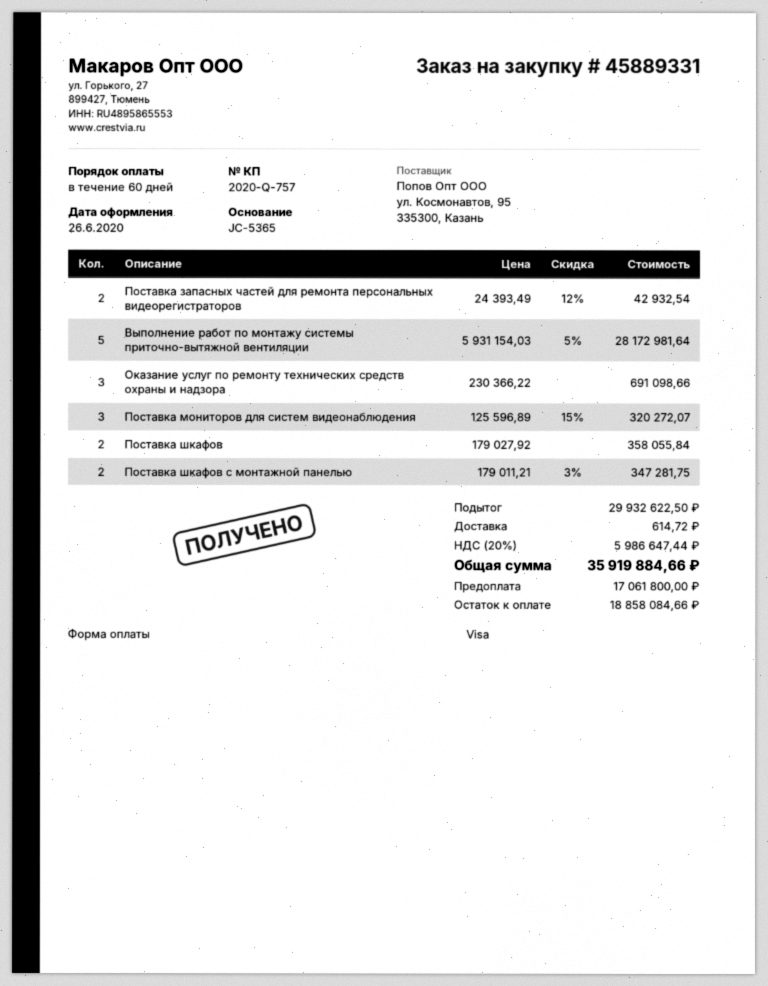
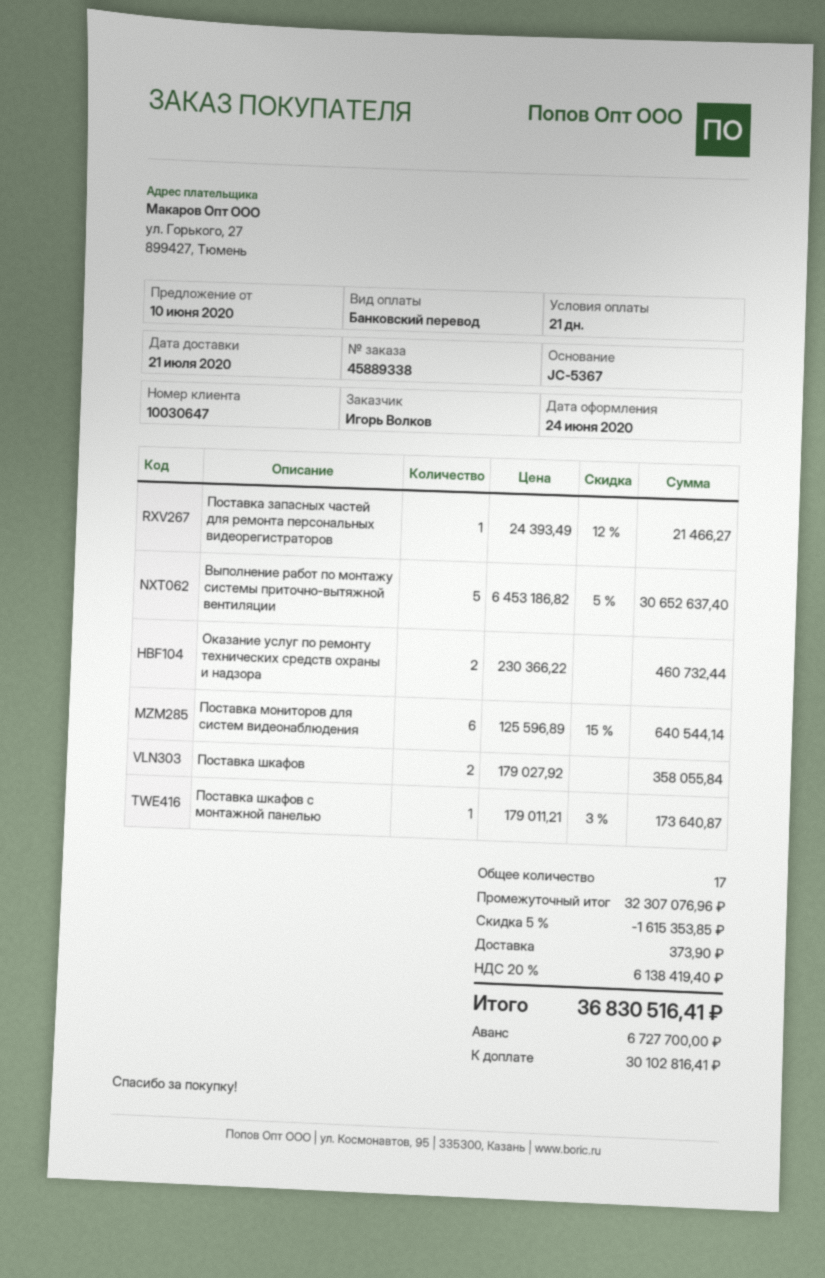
order number: 45889331 -> 45889338
order date: 2020-06-26 -> 2020-06-24
payment terms: 60 days -> 21 days
reference: JC-5365 -> JC-5367
payment method: Visa -> bank transfer
Поставка запасных частей для ремонта персональных видеорегистраторов: 2 x 24393.49 - 12% = 42932.54 -> 1 x 24393.49 - 12% = 21466.27
Выполнение работ по монтажу системы приточно-вытяжной вентиляции: 5 x 5931154.03 - 5% = 28172981.64 -> 5 x 6453186.82 - 5% = 30652637.40
Оказание услуг по ремонту технических средств охраны и надзора: 3 x 230366.22 = 691098.66 -> 2 x 230366.22 = 460732.44
Поставка мониторов для систем видеонаблюдения: 3 x 125596.89 - 15% = 320272.07 -> 6 x 125596.89 - 15% = 640544.14
Поставка шкафов с монтажной панелью: 2 x 179011.21 - 3% = 347281.75 -> 1 x 179011.21 - 3% = 173640.87
subtotal: 29932622.50 -> 32307076.96
discount: none -> 5% = 1615353.85
shipping: 614.72 -> 373.90
tax: 20% = 5986647.44 -> 20% = 6138419.40
total: 35919884.66 -> 36830516.41
deposit: 17061800.00 -> 6727700.00
balance: 18858084.66 -> 30102816.41

